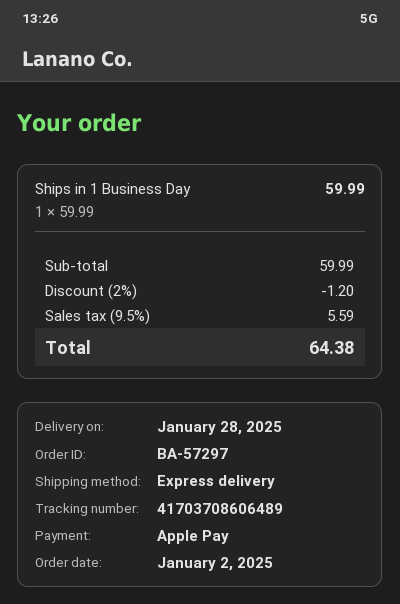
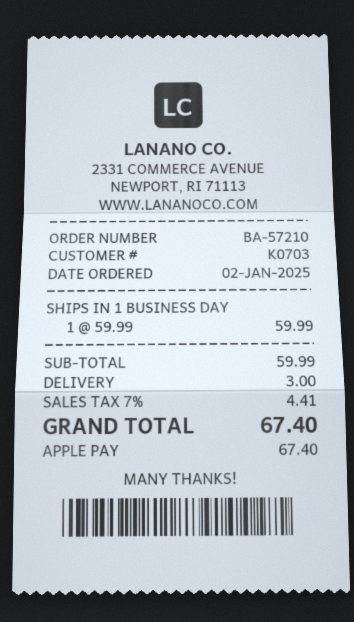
order number: BA-57297 -> BA-57210
discount: 2% = 1.20 -> none
shipping: none -> 3.00
tax: 9.5% = 5.59 -> 7% = 4.41
total: 64.38 -> 67.40

